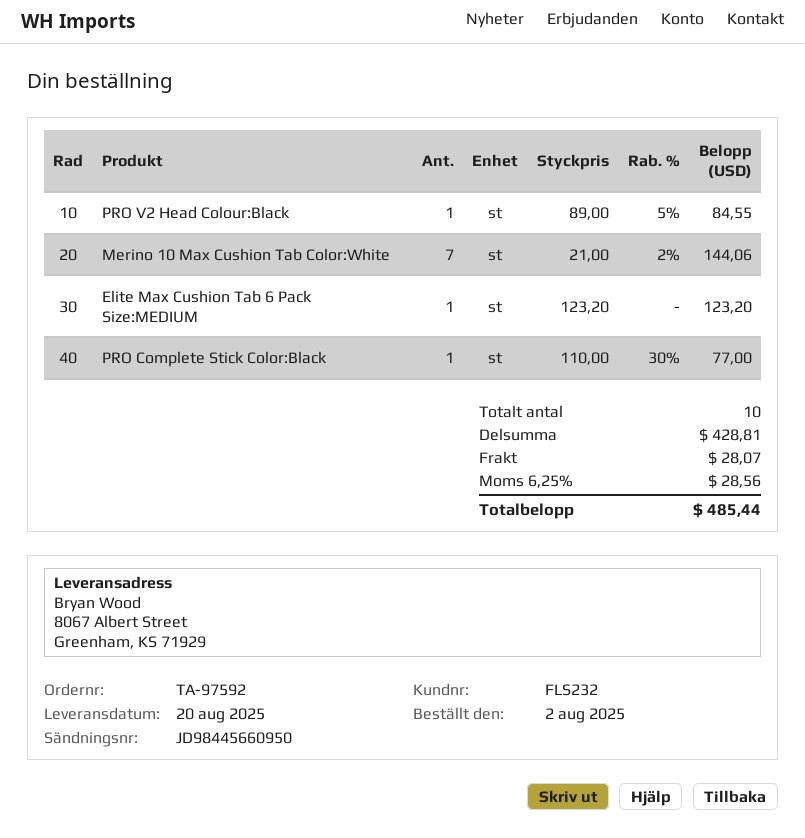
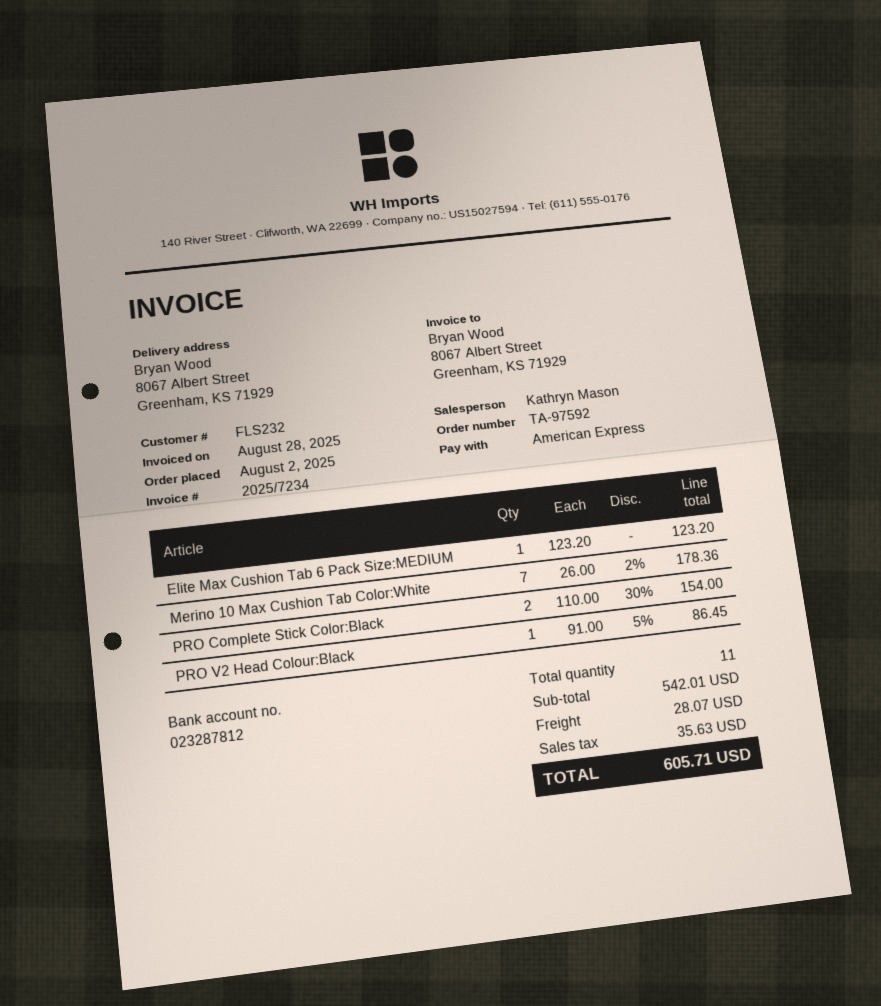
PRO V2 Head Colour:Black: 1 x 89.00 - 5% = 84.55 -> 1 x 91.00 - 5% = 86.45
Merino 10 Max Cushion Tab Color:White: 7 x 21.00 - 2% = 144.06 -> 7 x 26.00 - 2% = 178.36
PRO Complete Stick Color:Black: 1 x 110.00 - 30% = 77.00 -> 2 x 110.00 - 30% = 154.00
total quantity: 10 -> 11
subtotal: 428.81 -> 542.01
tax: 28.56 -> 35.63
total: 485.44 -> 605.71

